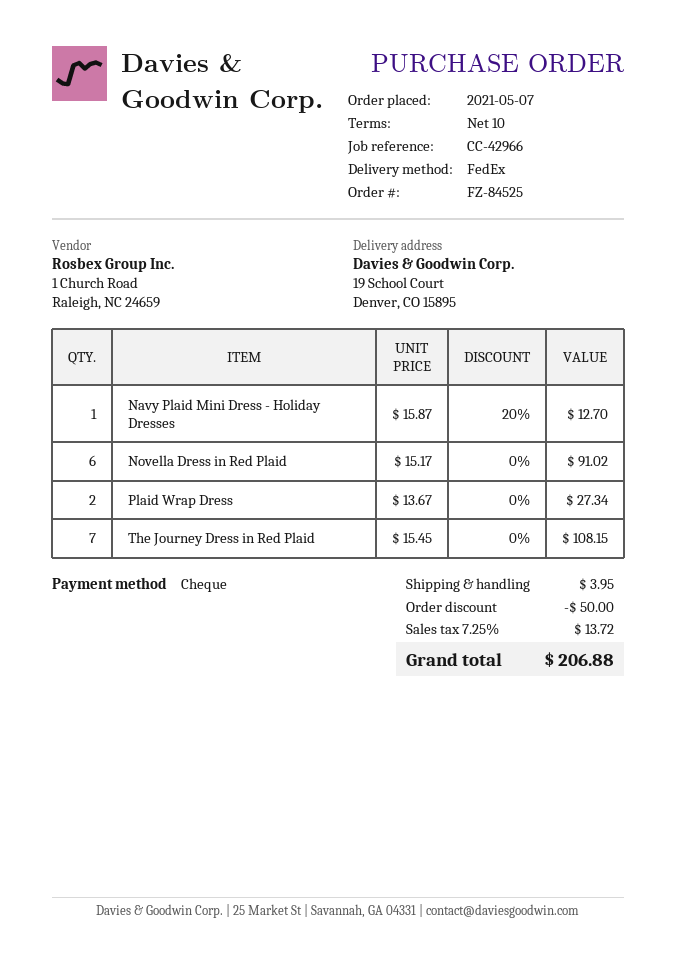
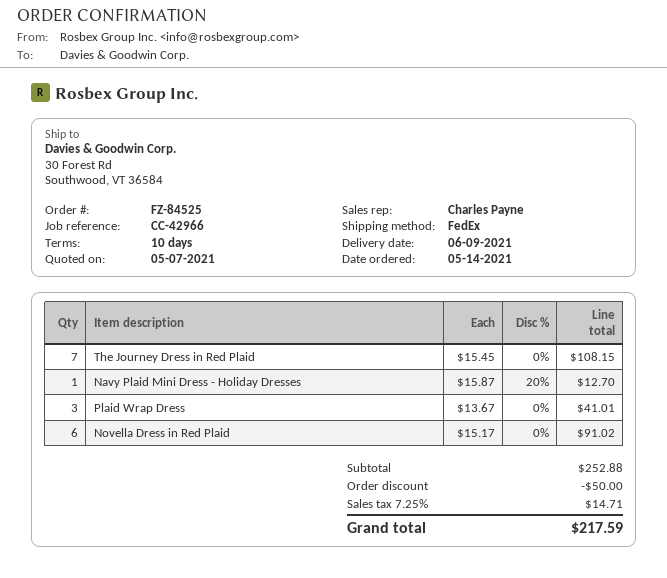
order date: 2021-05-07 -> 2021-05-14
ship to: 19 School Court, Denver, CO 15895 -> 30 Forest Rd, Southwood, VT 36584
Plaid Wrap Dress: 2 x 13.67 = 27.34 -> 3 x 13.67 = 41.01
shipping: 3.95 -> none
tax: 7.25% = 13.72 -> 7.25% = 14.71
total: 206.88 -> 217.59

